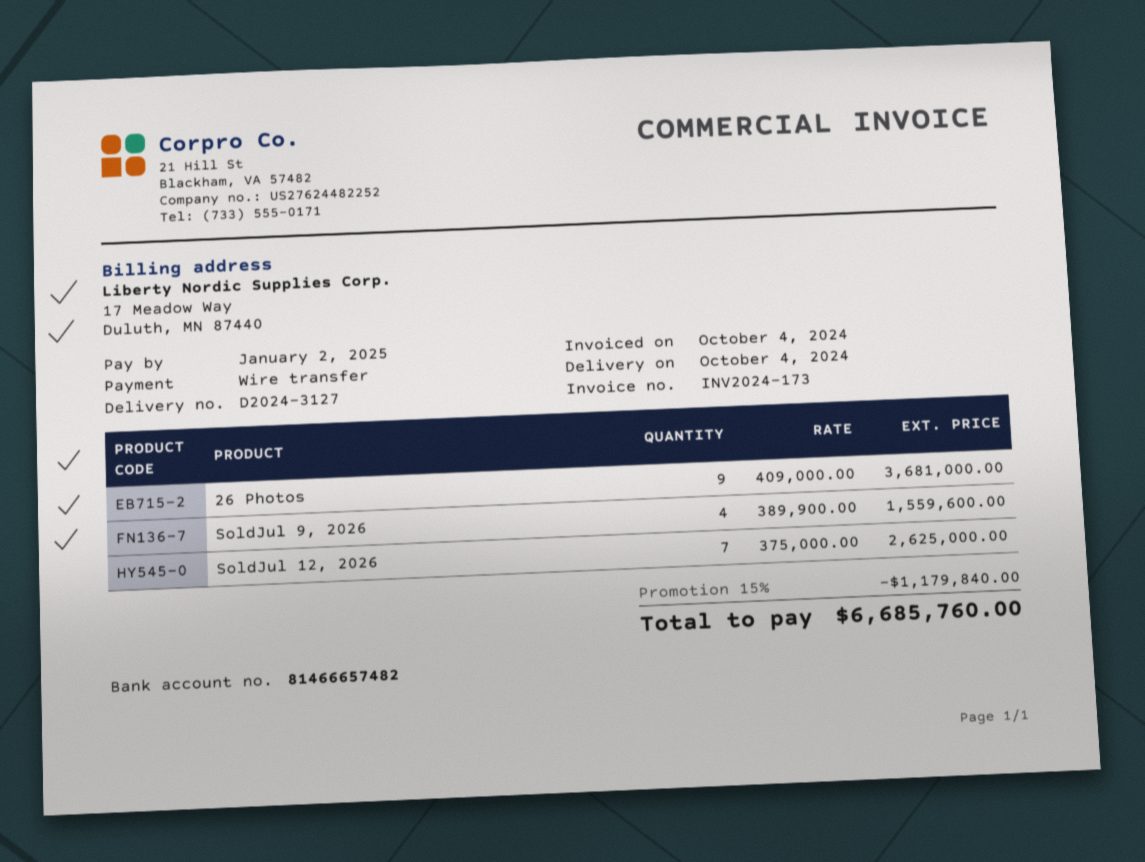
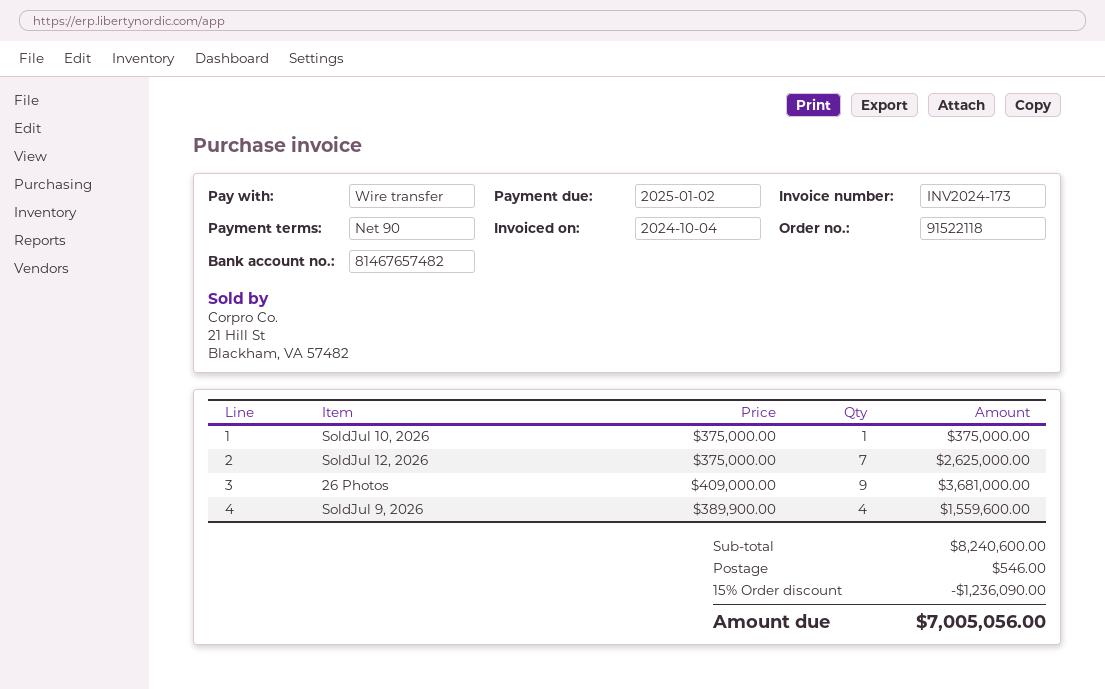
bank account: 81466657482 -> 81467657482
SoldJul 10, 2026: none -> 1 x 375000.00 = 375000.00
discount: 15% = 1179840.00 -> 15% = 1236090.00
shipping: none -> 546.00
total: 6685760.00 -> 7005056.00

